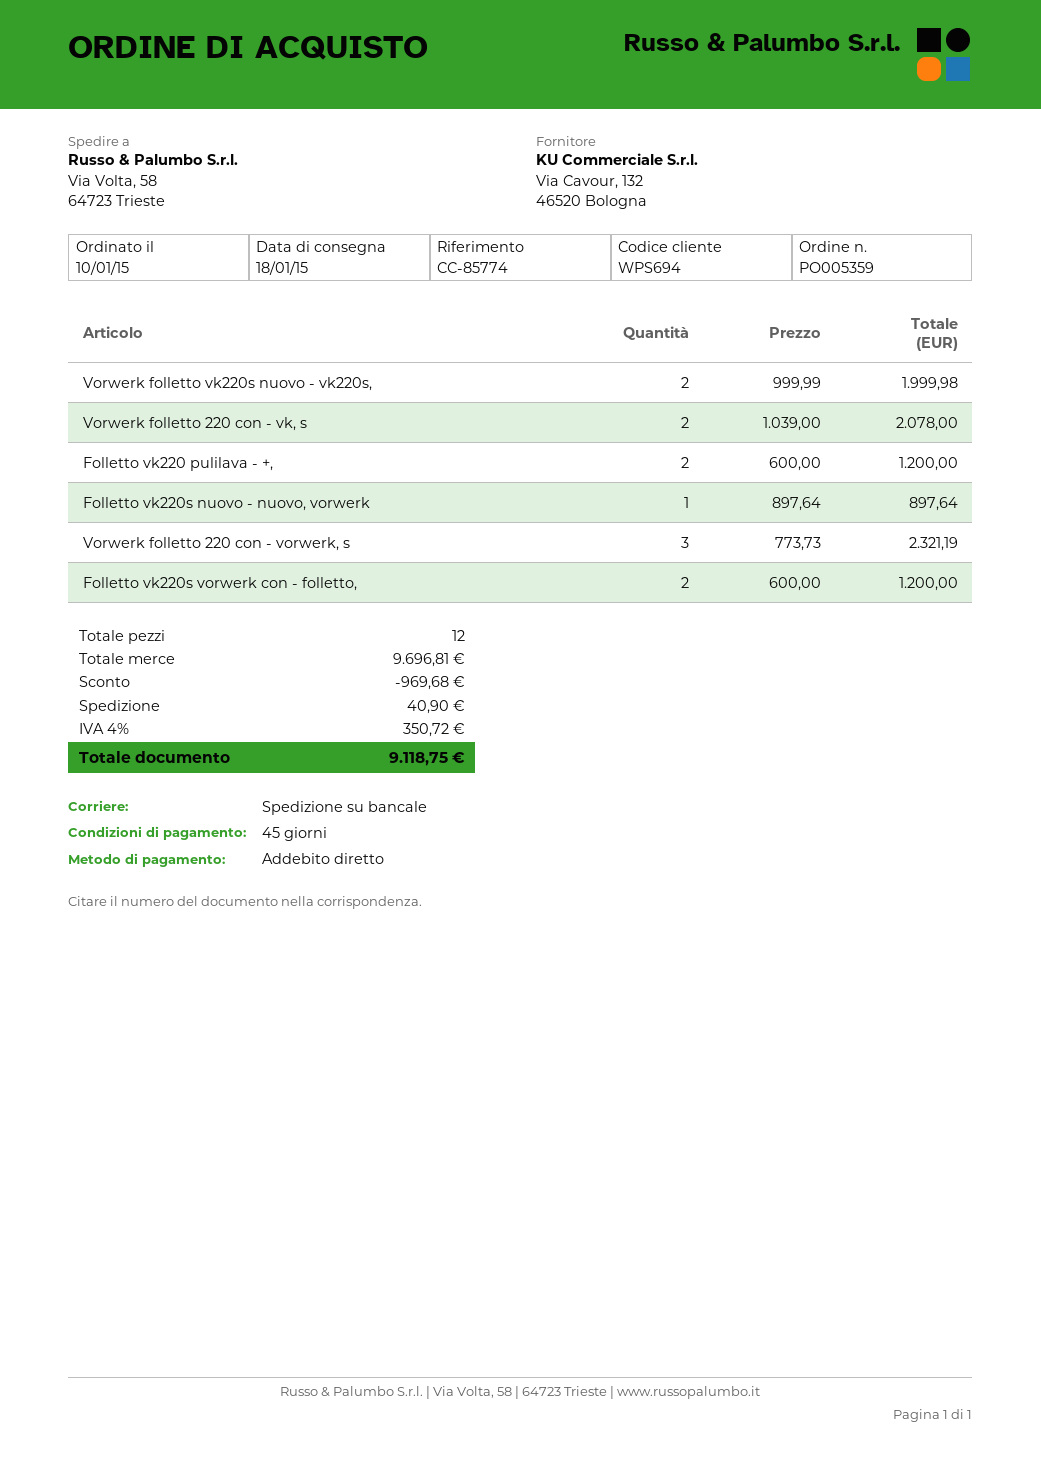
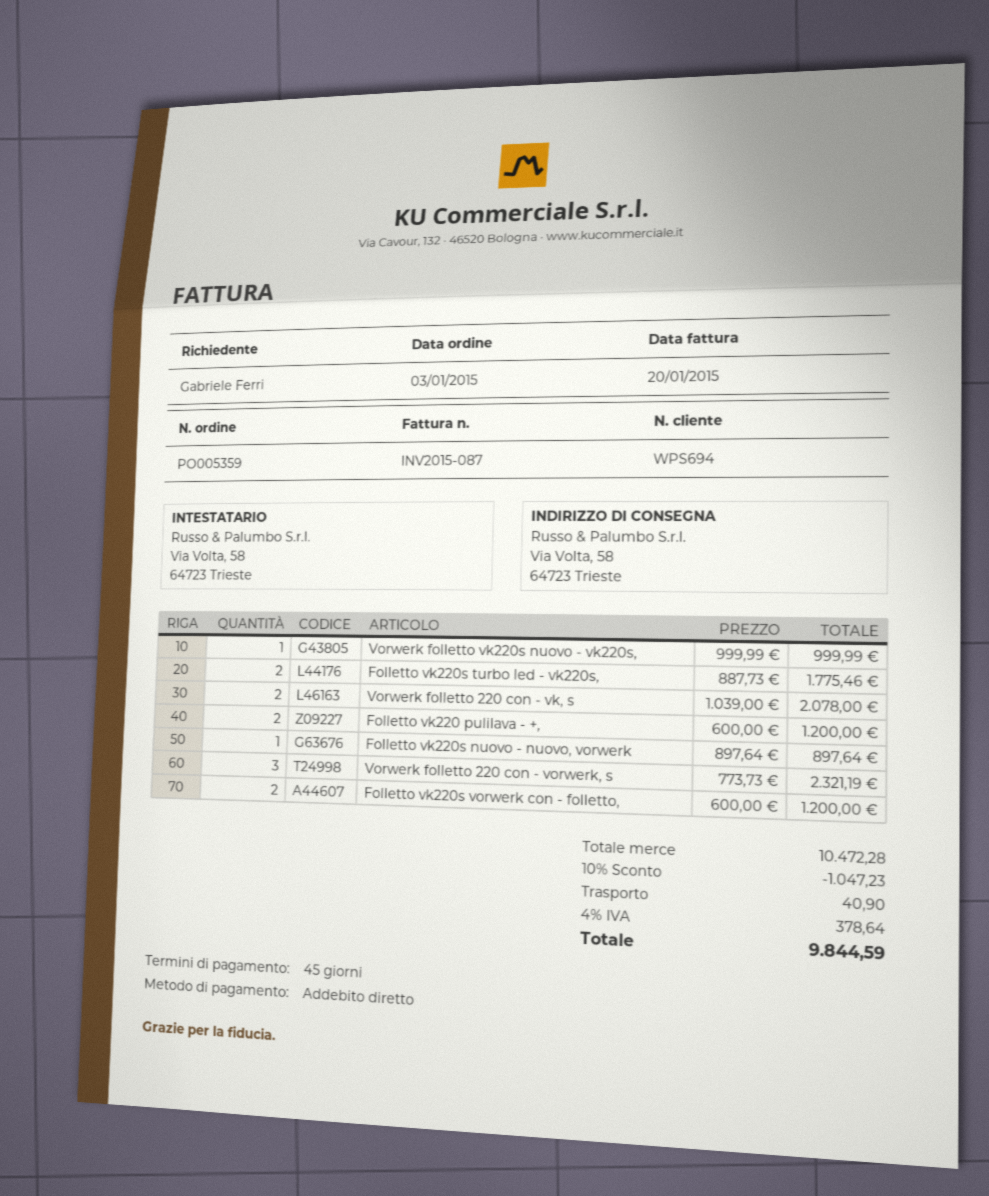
order date: 2015-01-10 -> 2015-01-03
Vorwerk folletto vk220s nuovo - vk220s,: 2 x 999.99 = 1999.98 -> 1 x 999.99 = 999.99
Folletto vk220s turbo led - vk220s,: none -> 2 x 887.73 = 1775.46
subtotal: 9696.81 -> 10472.28
discount: 969.68 -> 1047.23
tax: 4% = 350.72 -> 4% = 378.64
total: 9118.75 -> 9844.59

